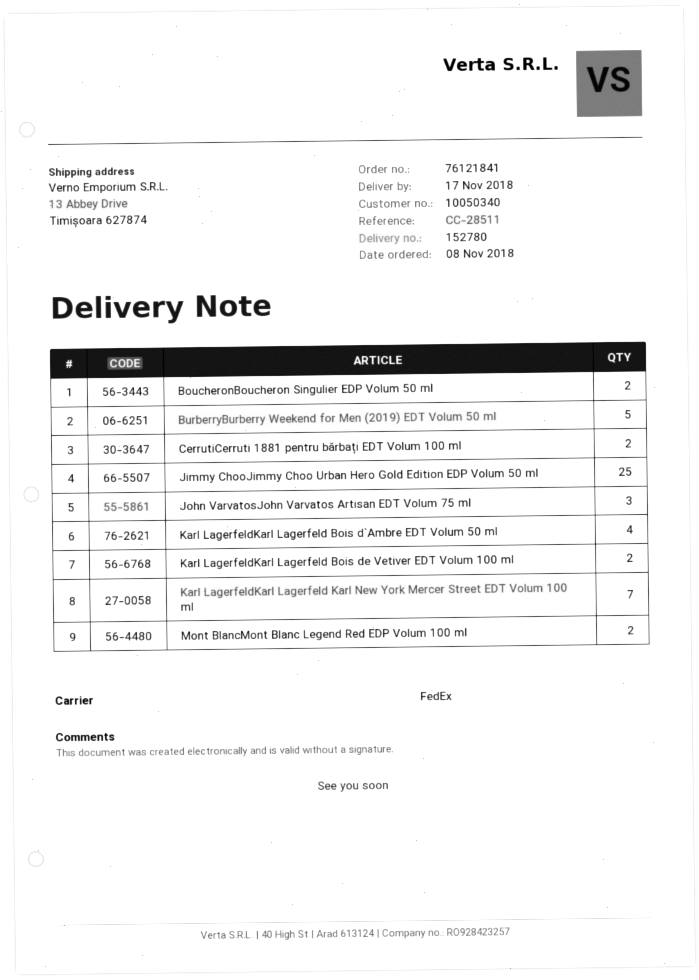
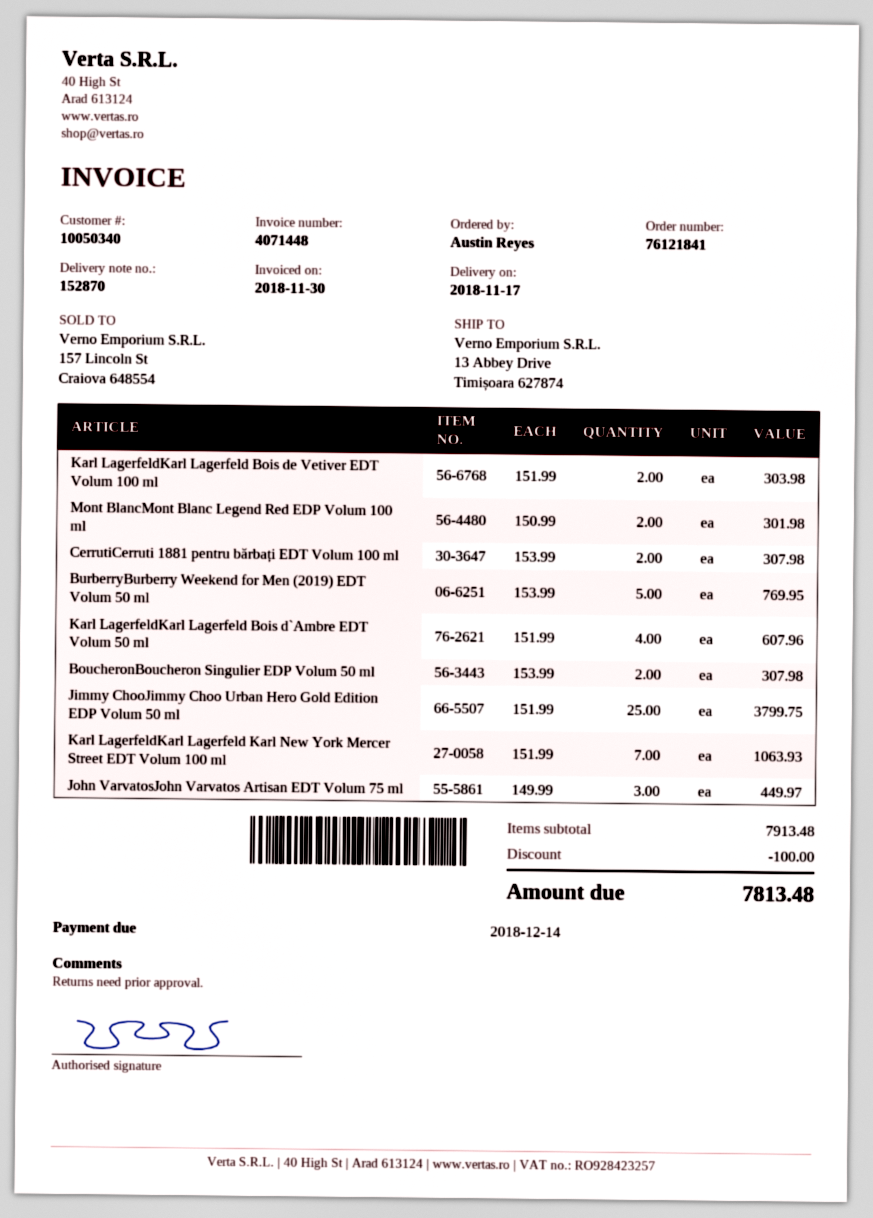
delivery note number: 152780 -> 152870

